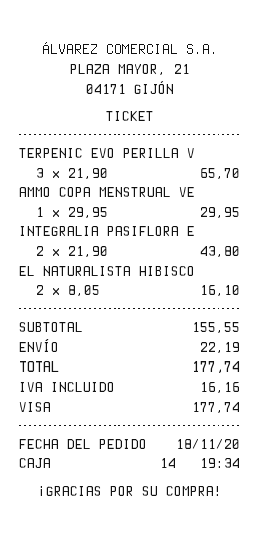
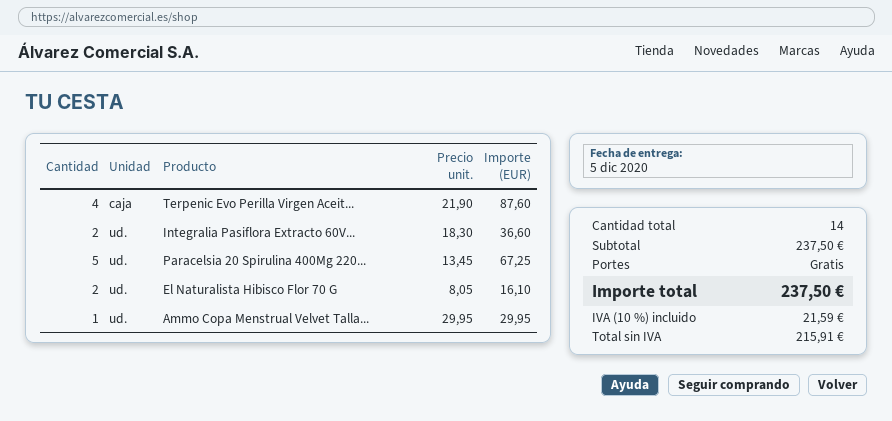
TERPENIC EVO PERILLA V: 3 x 21.90 = 65.70 -> 4 x 21.90 = 87.60
INTEGRALIA PASIFLORA E: 2 x 21.90 = 43.80 -> 2 x 18.30 = 36.60
Paracelsia 20 Spirulina 400Mg 220...: none -> 5 x 13.45 = 67.25
subtotal: 155.55 -> 237.50
shipping: 22.19 -> 0.00
tax: 16.16 -> 21.59
total: 177.74 -> 237.50

